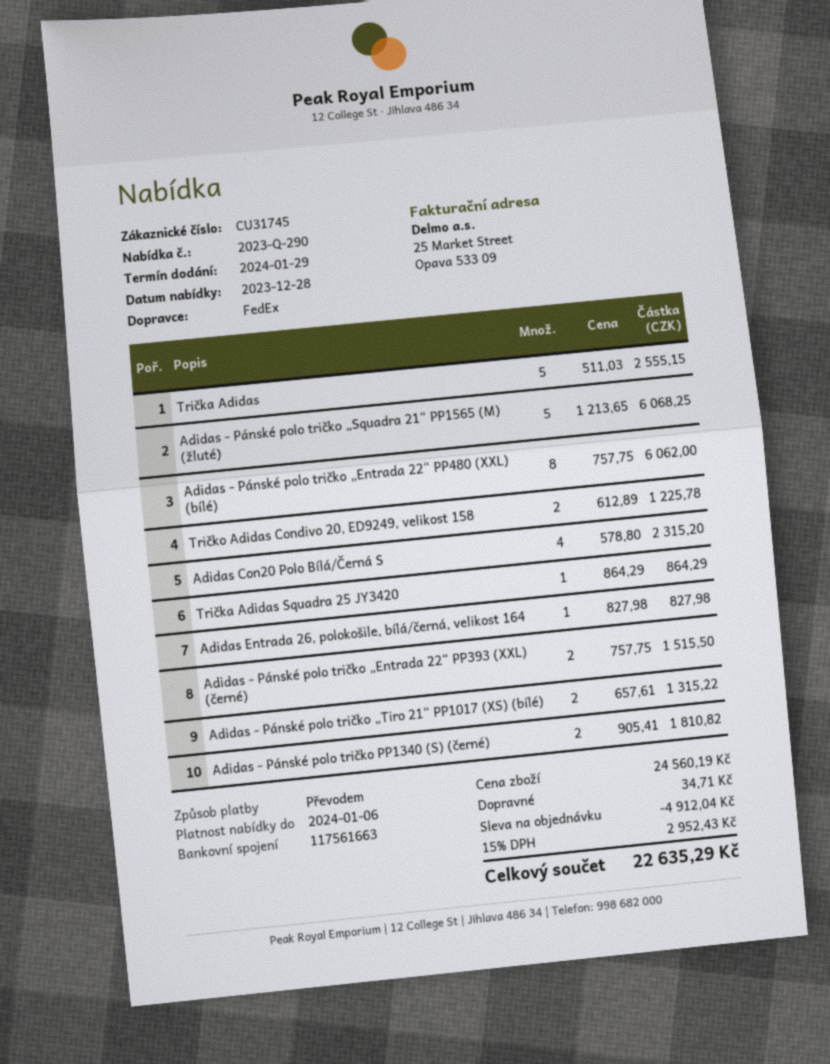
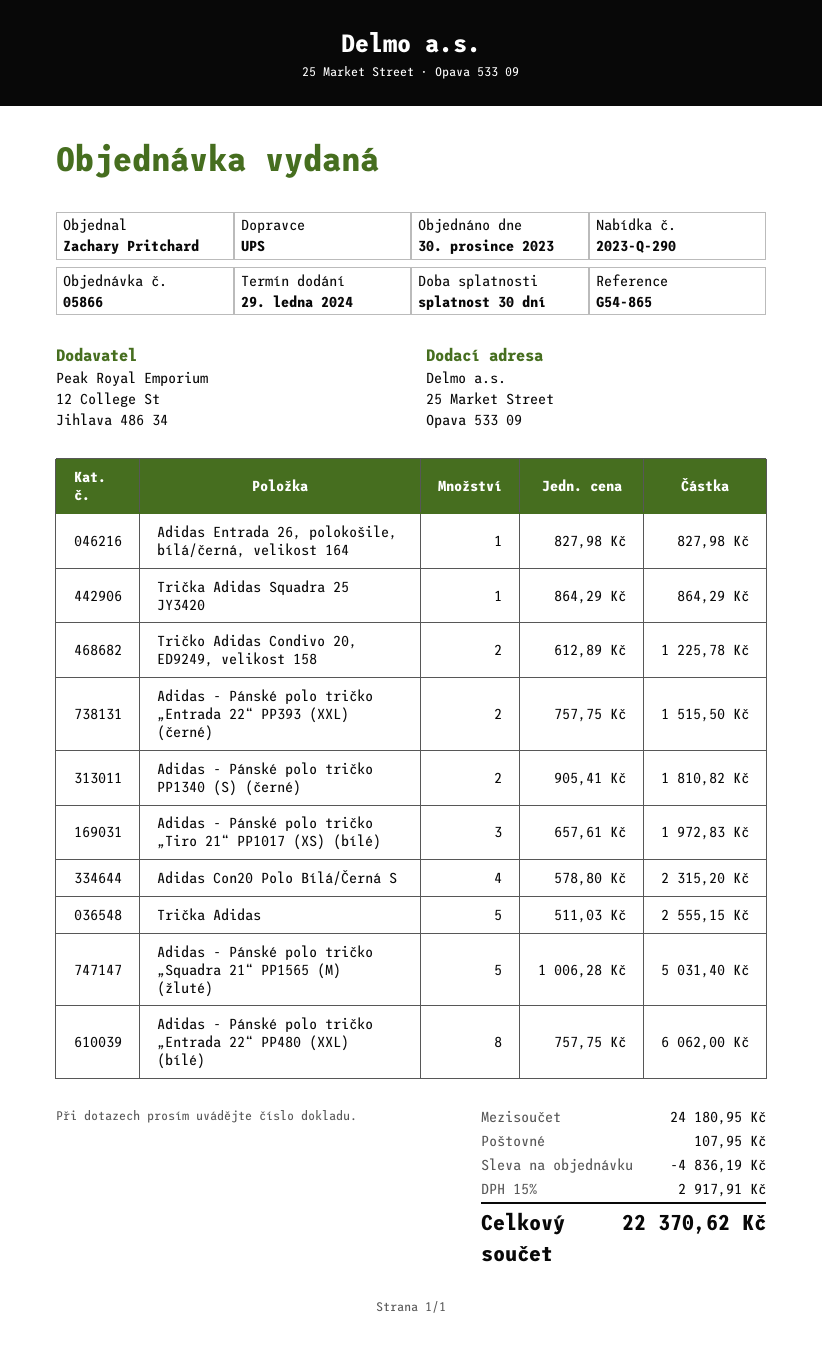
shipping method: FedEx -> UPS
Adidas - Pánské polo tričko „Squadra 21“ PP1565 (M) (žluté): 5 x 1213.65 = 6068.25 -> 5 x 1006.28 = 5031.40
Adidas - Pánské polo tričko „Tiro 21“ PP1017 (XS) (bílé): 2 x 657.61 = 1315.22 -> 3 x 657.61 = 1972.83
subtotal: 24560.19 -> 24180.95
discount: 4912.04 -> 4836.19
shipping: 34.71 -> 107.95
tax: 15% = 2952.43 -> 15% = 2917.91
total: 22635.29 -> 22370.62

